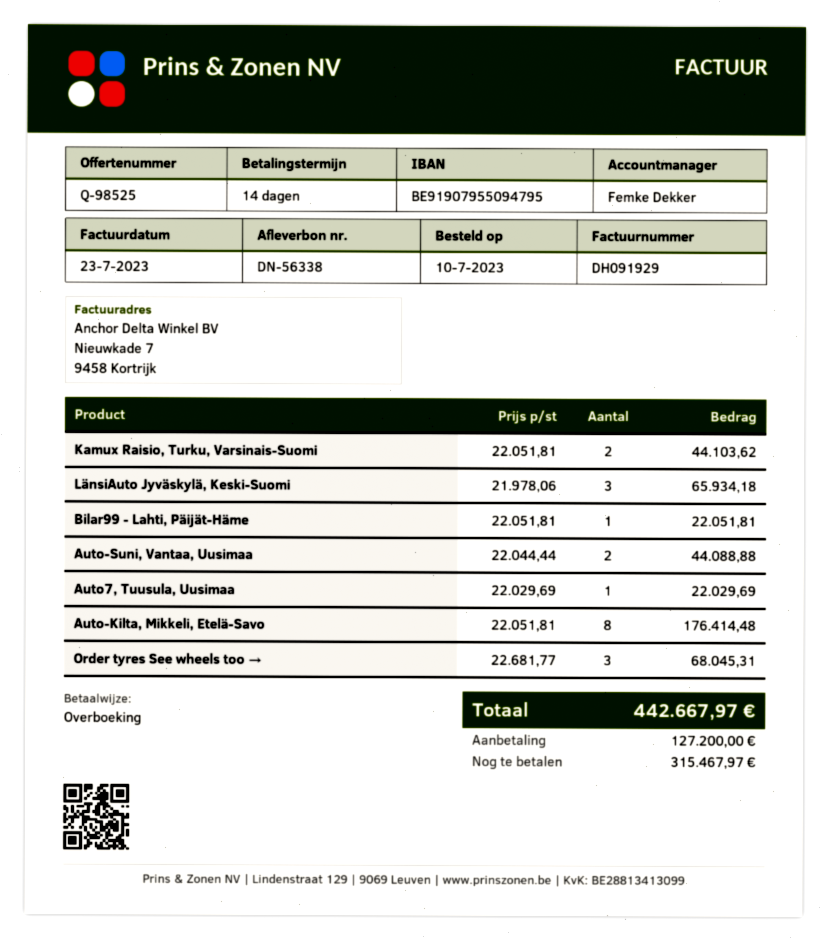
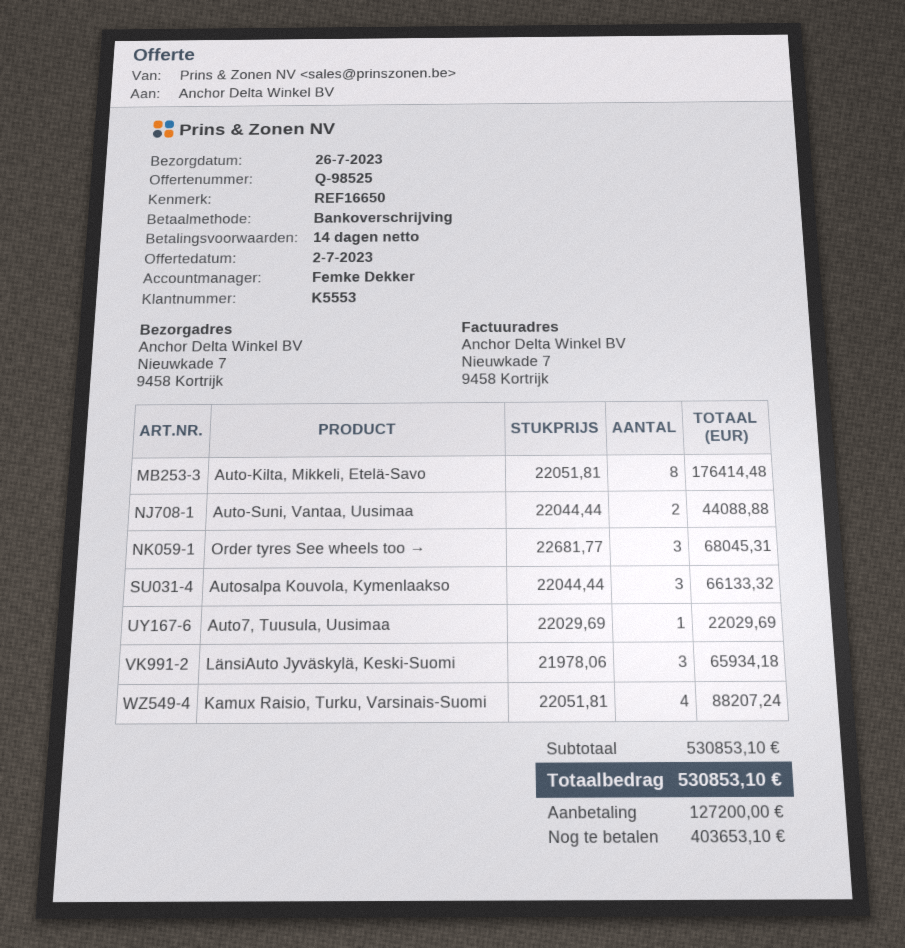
Kamux Raisio, Turku, Varsinais-Suomi: 2 x 22051.81 = 44103.62 -> 4 x 22051.81 = 88207.24
Bilar99 - Lahti, Päijät-Häme: 1 x 22051.81 = 22051.81 -> none
Autosalpa Kouvola, Kymenlaakso: none -> 3 x 22044.44 = 66133.32
total: 442667.97 -> 530853.10
balance: 315467.97 -> 403653.10

